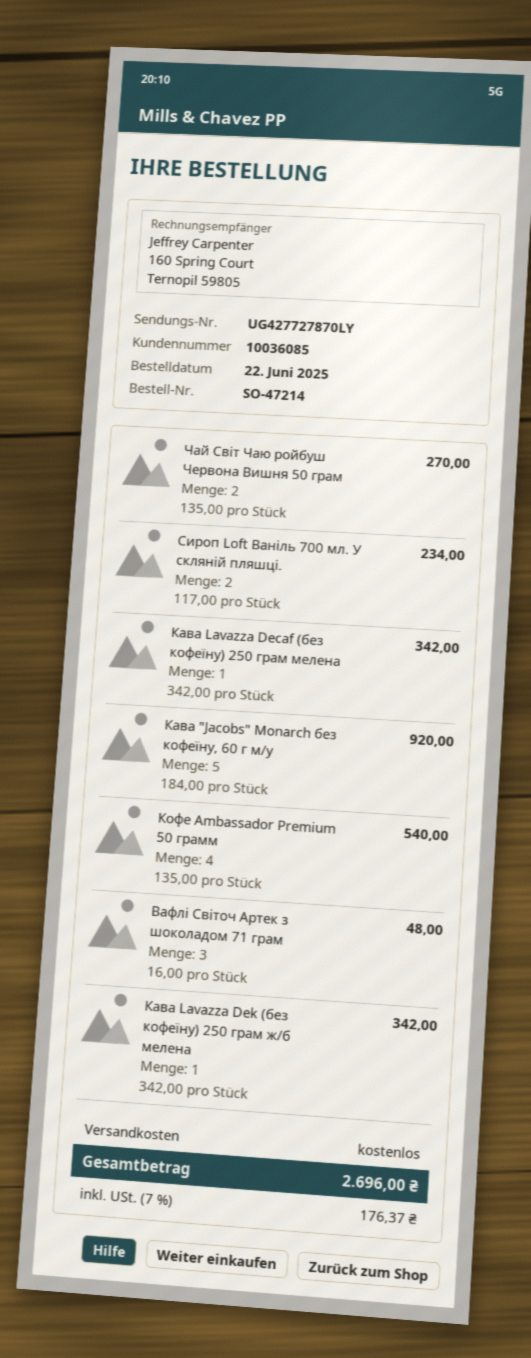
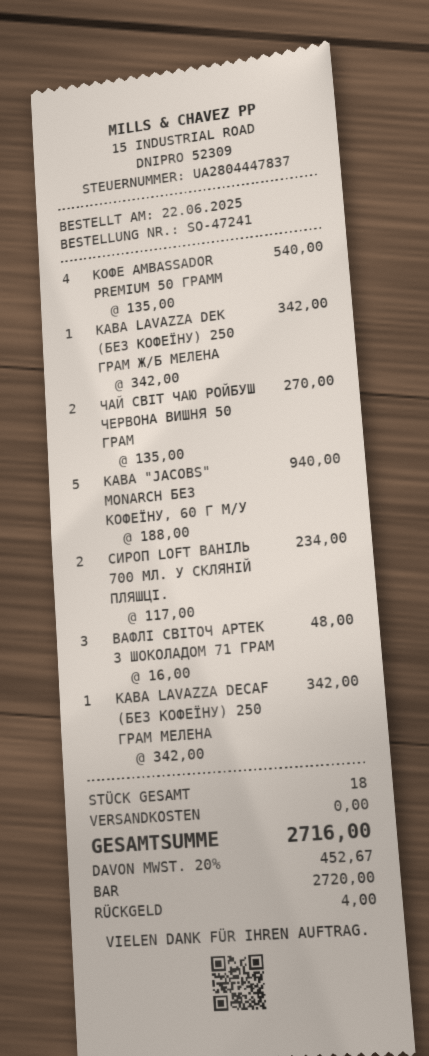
order number: SO-47214 -> SO-47241
Кава "Jacobs" Monarch без кофеїну, 60 г м/у: 5 x 184.00 = 920.00 -> 5 x 188.00 = 940.00
tax: 7% = 176.37 -> 20% = 452.67
total: 2696.00 -> 2716.00

